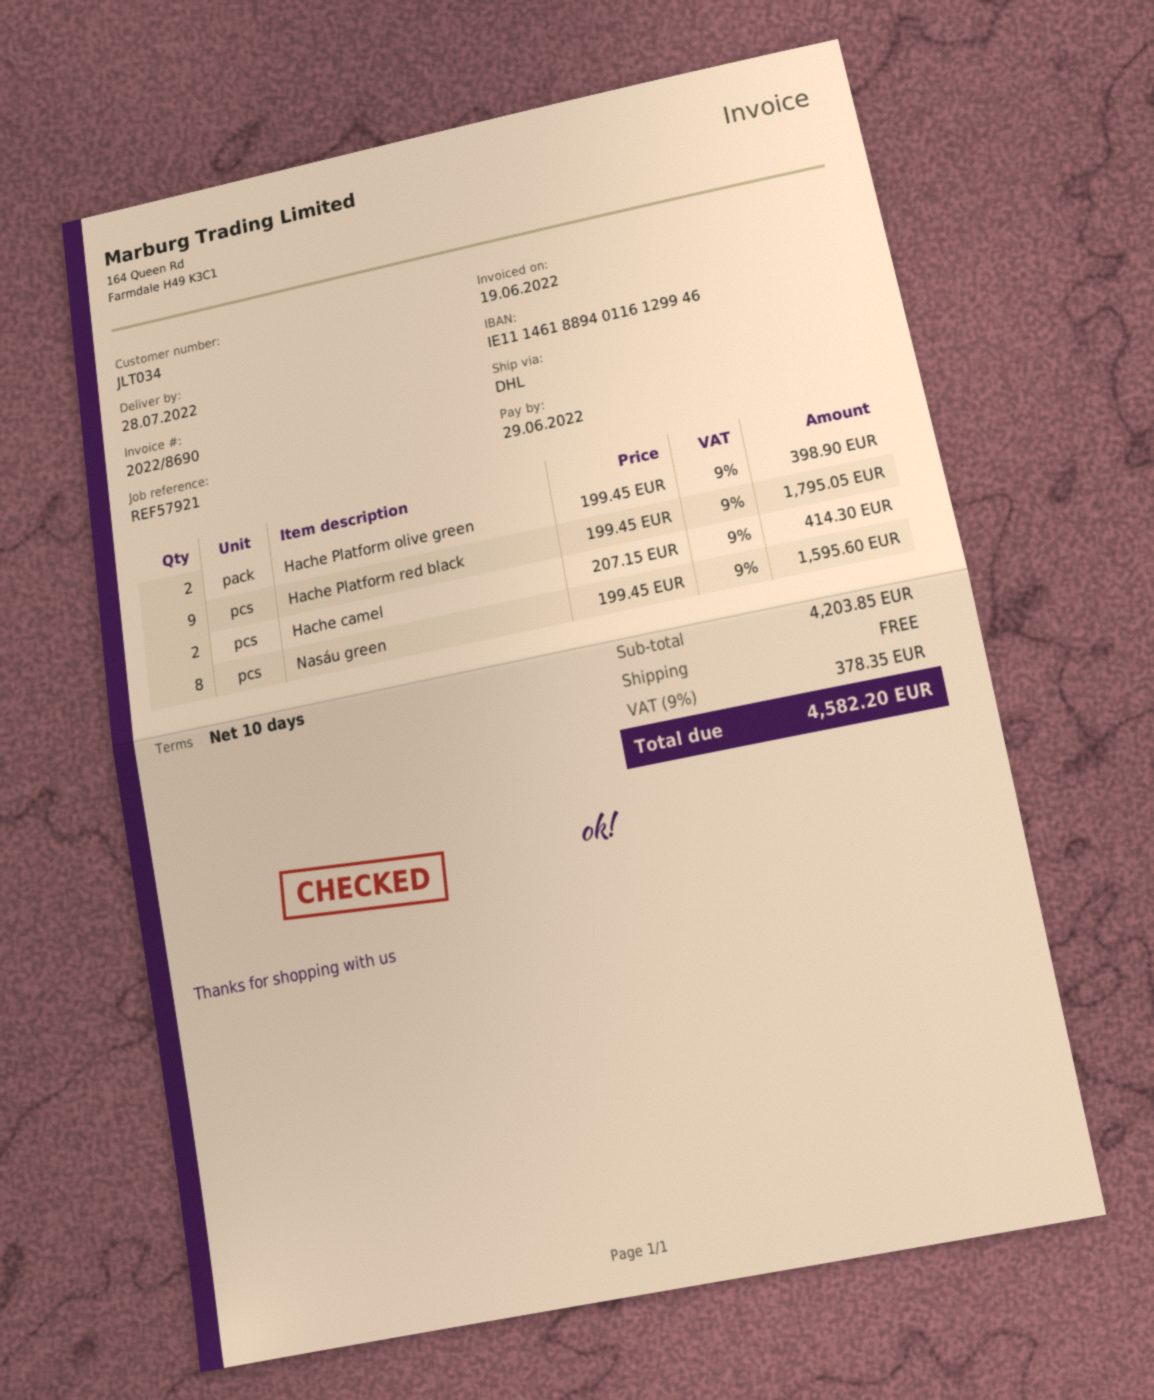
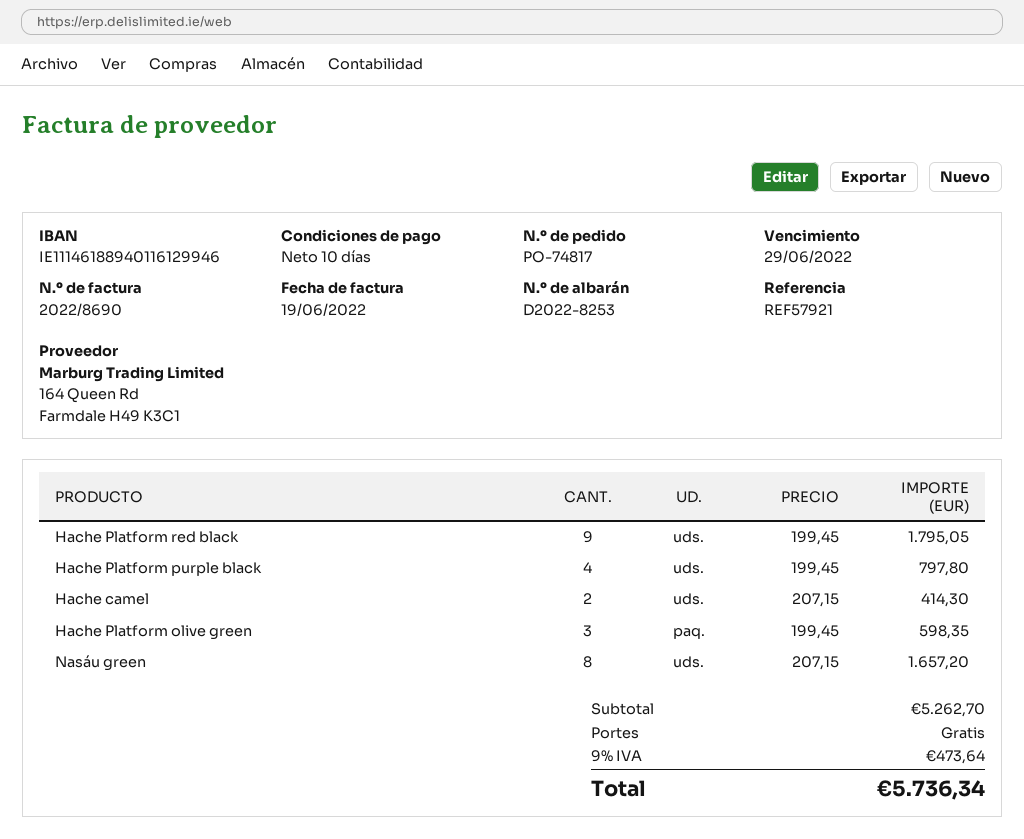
Hache Platform olive green: 2 x 199.45 = 398.90 -> 3 x 199.45 = 598.35
Nasáu green: 8 x 199.45 = 1595.60 -> 8 x 207.15 = 1657.20
Hache Platform purple black: none -> 4 x 199.45 = 797.80
subtotal: 4203.85 -> 5262.70
tax: 9% = 378.35 -> 9% = 473.64
total: 4582.20 -> 5736.34

